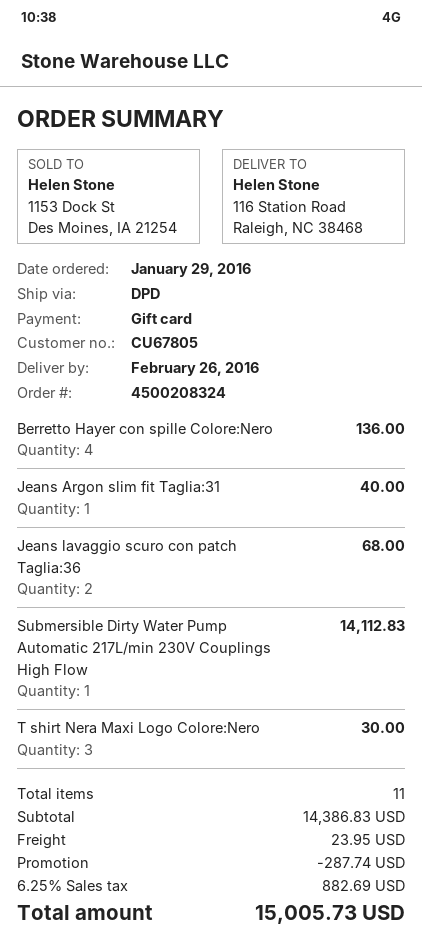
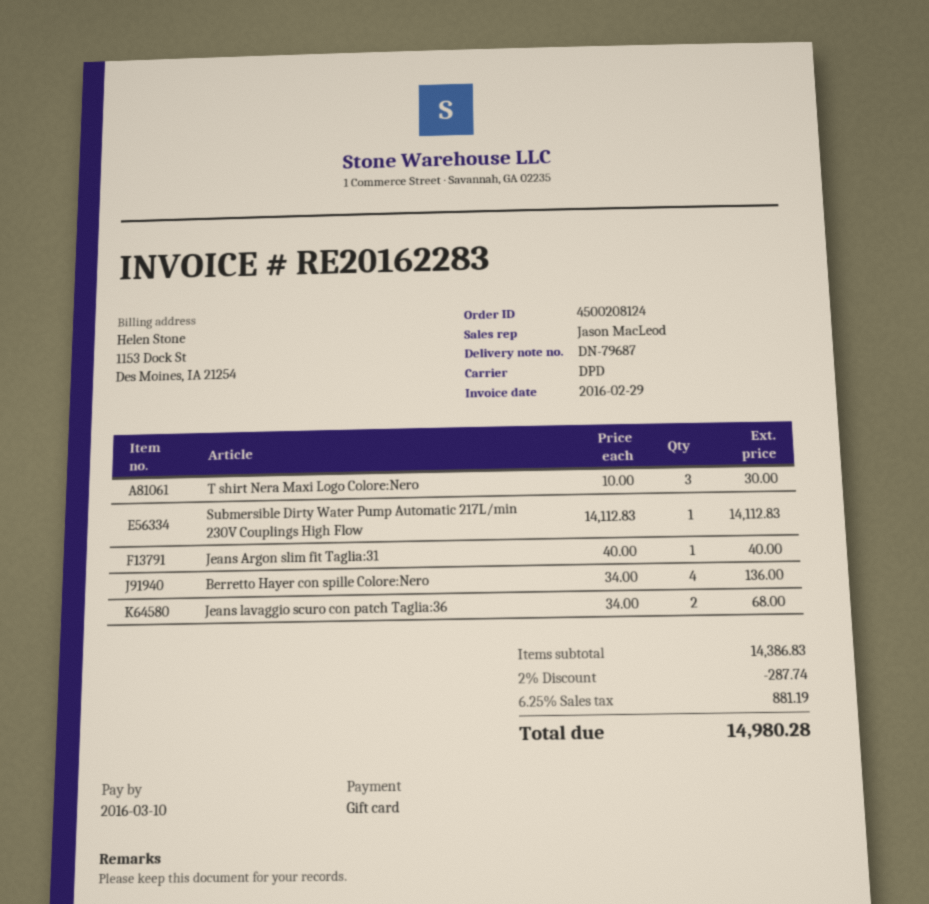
order number: 4500208324 -> 4500208124
shipping: 23.95 -> none
tax: 6.25% = 882.69 -> 6.25% = 881.19
total: 15005.73 -> 14980.28

